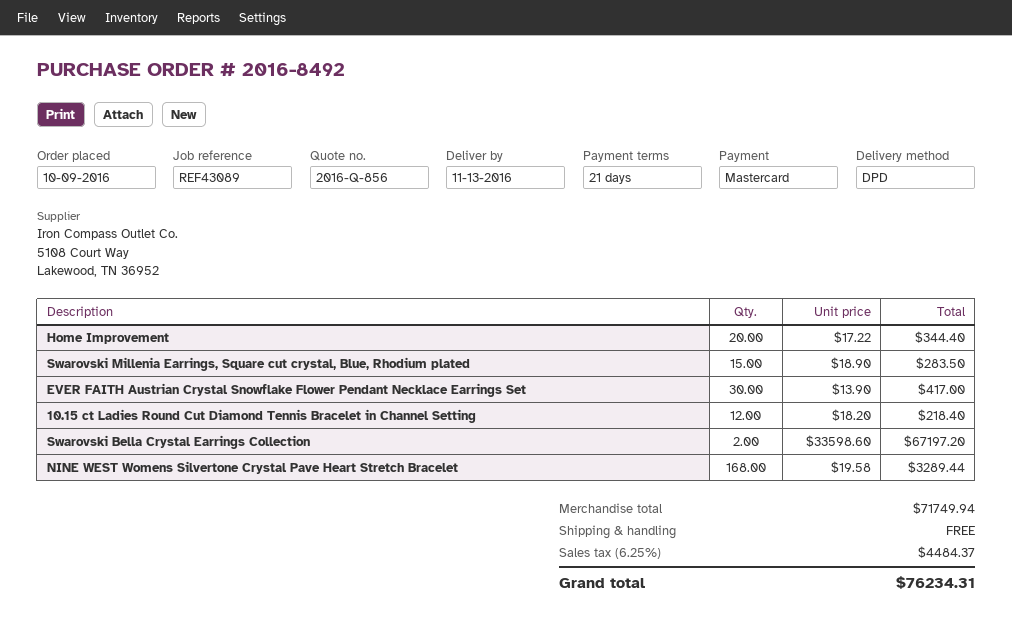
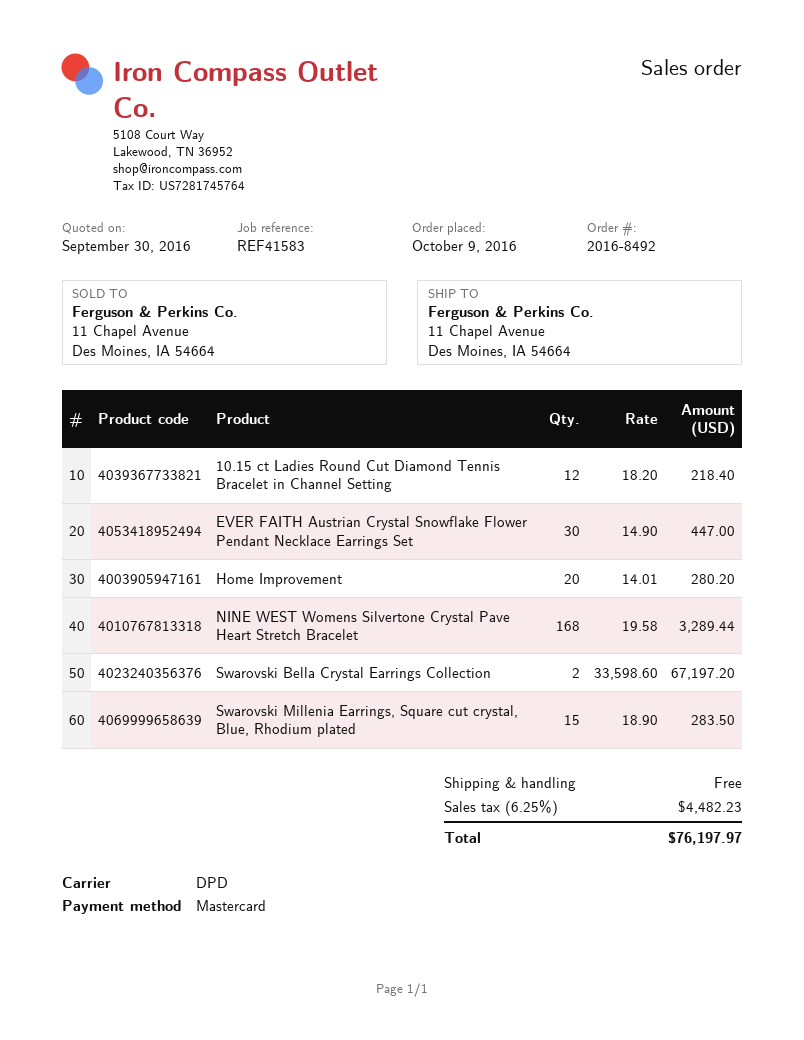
reference: REF43089 -> REF41583
Home Improvement: 20 x 17.22 = 344.40 -> 20 x 14.01 = 280.20
EVER FAITH Austrian Crystal Snowflake Flower Pendant Necklace Earrings Set: 30 x 13.90 = 417.00 -> 30 x 14.90 = 447.00
tax: 6.25% = 4484.37 -> 6.25% = 4482.23
total: 76234.31 -> 76197.97

